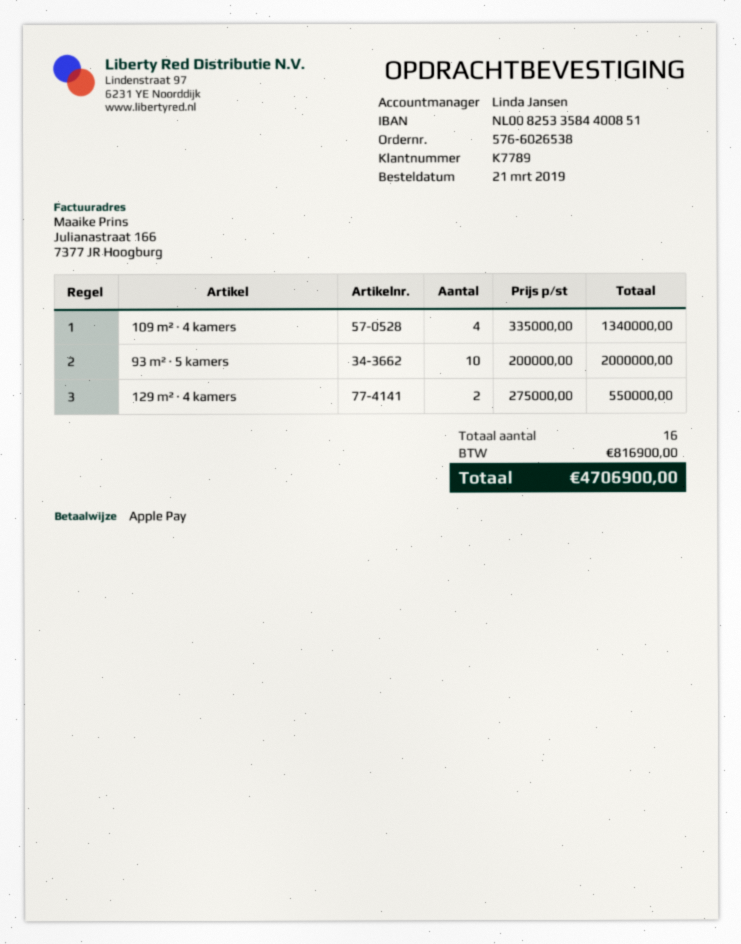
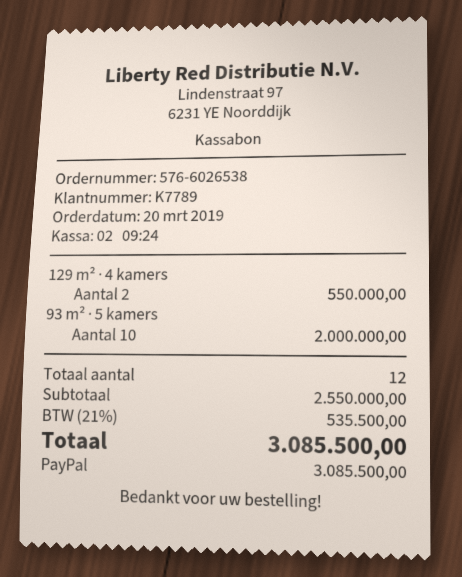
order date: 2019-03-21 -> 2019-03-20
payment method: Apple Pay -> PayPal
109 m² · 4 kamers: 4 for 1340000.00 -> none
total quantity: 16 -> 12
tax: 816900.00 -> 535500.00
total: 4706900.00 -> 3085500.00

